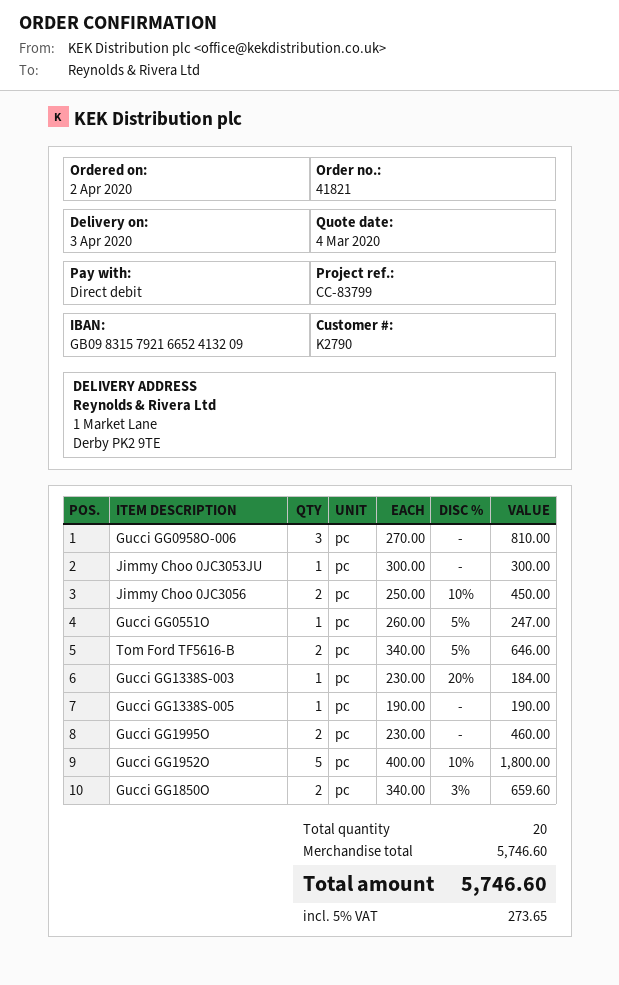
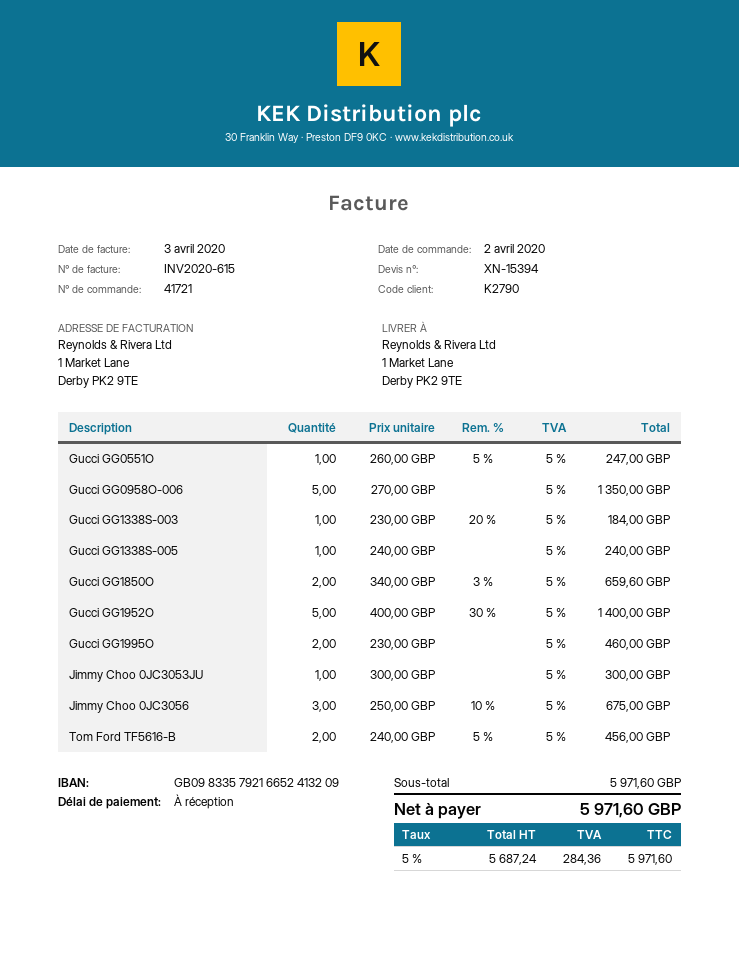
order number: 41821 -> 41721
bank account: GB09831579216652413209 -> GB09833579216652413209
Gucci GG0958O-006: 3 x 270.00 = 810.00 -> 5 x 270.00 = 1350.00
Jimmy Choo 0JC3056: 2 x 250.00 - 10% = 450.00 -> 3 x 250.00 - 10% = 675.00
Tom Ford TF5616-B: 2 x 340.00 - 5% = 646.00 -> 2 x 240.00 - 5% = 456.00
Gucci GG1338S-005: 1 x 190.00 = 190.00 -> 1 x 240.00 = 240.00
Gucci GG1952O: 5 x 400.00 - 10% = 1800.00 -> 5 x 400.00 - 30% = 1400.00
subtotal: 5746.60 -> 5971.60
tax: 5% = 273.65 -> 5% = 284.36
total: 5746.60 -> 5971.60

